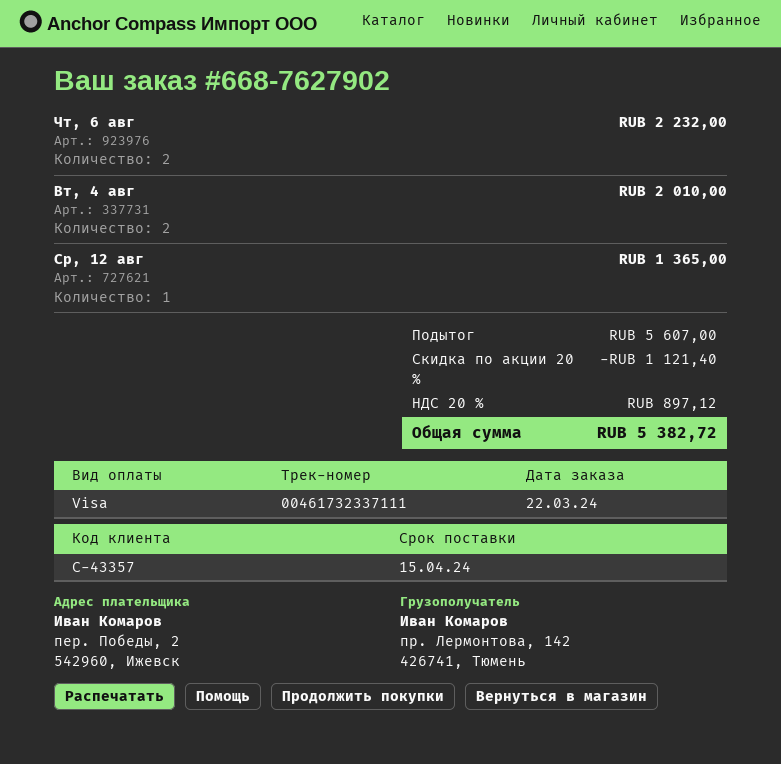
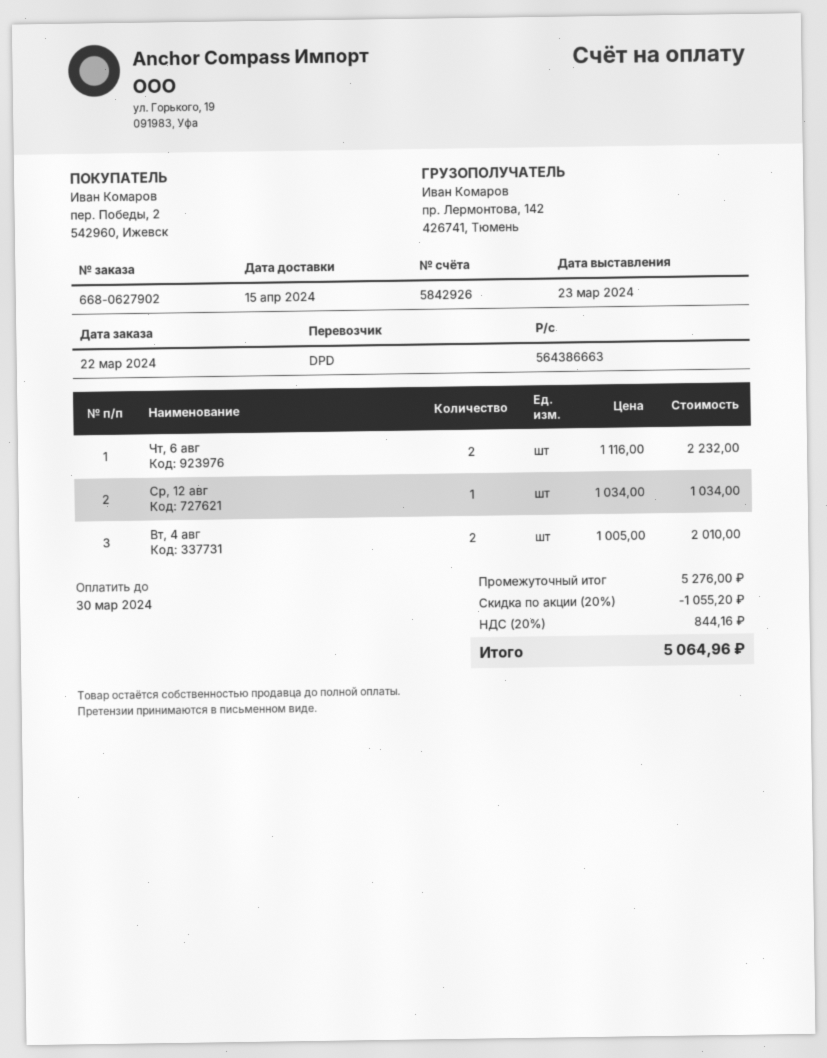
order number: 668-7627902 -> 668-0627902
Ср, 12 авг: 1 for 1365.00 -> 1 for 1034.00
subtotal: 5607.00 -> 5276.00
discount: 20% = 1121.40 -> 20% = 1055.20
tax: 20% = 897.12 -> 20% = 844.16
total: 5382.72 -> 5064.96

